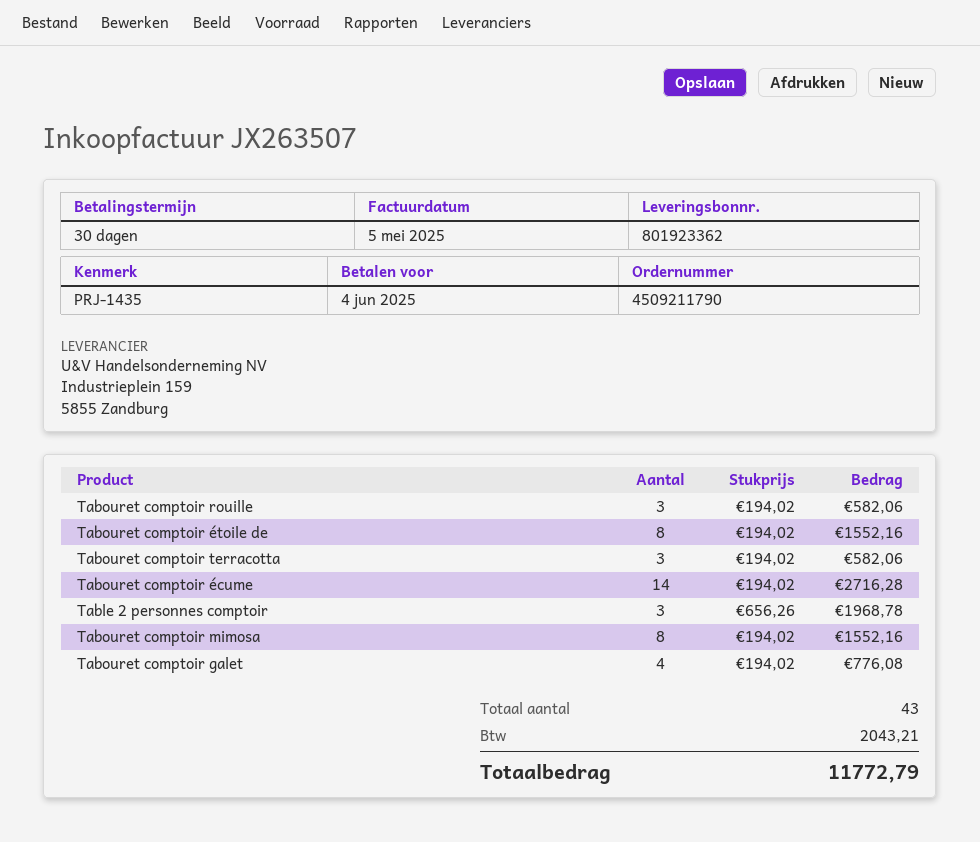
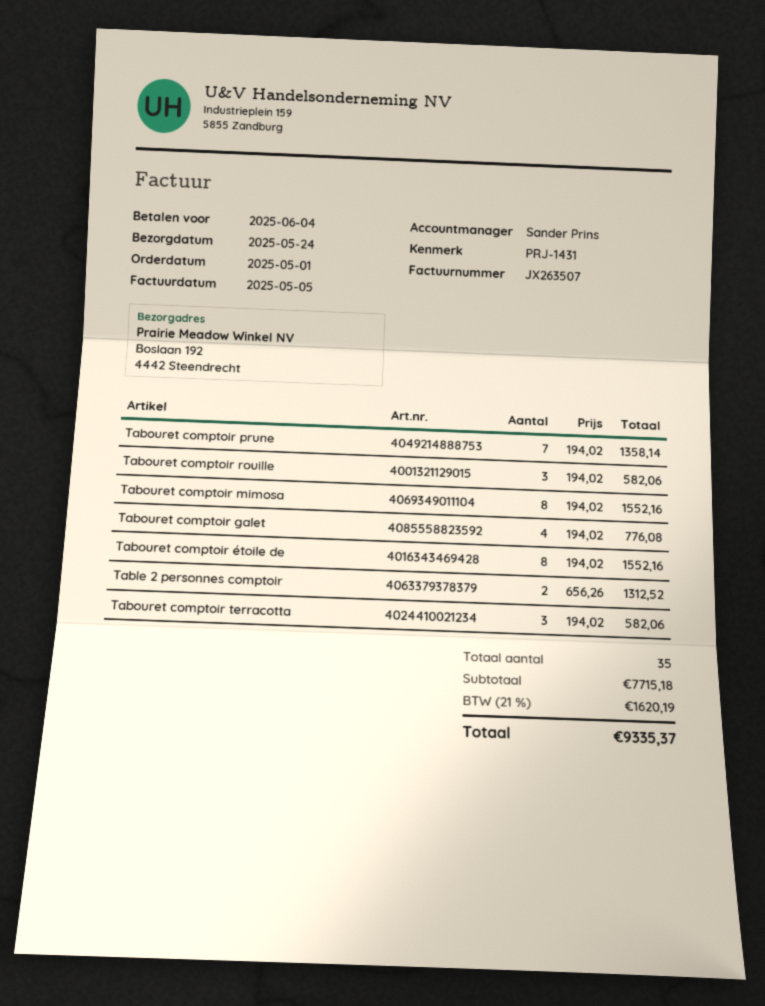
reference: PRJ-1435 -> PRJ-1431
Tabouret comptoir écume: 14 x 194.02 = 2716.28 -> none
Table 2 personnes comptoir: 3 x 656.26 = 1968.78 -> 2 x 656.26 = 1312.52
Tabouret comptoir prune: none -> 7 x 194.02 = 1358.14
total quantity: 43 -> 35
tax: 2043.21 -> 1620.19
total: 11772.79 -> 9335.37

